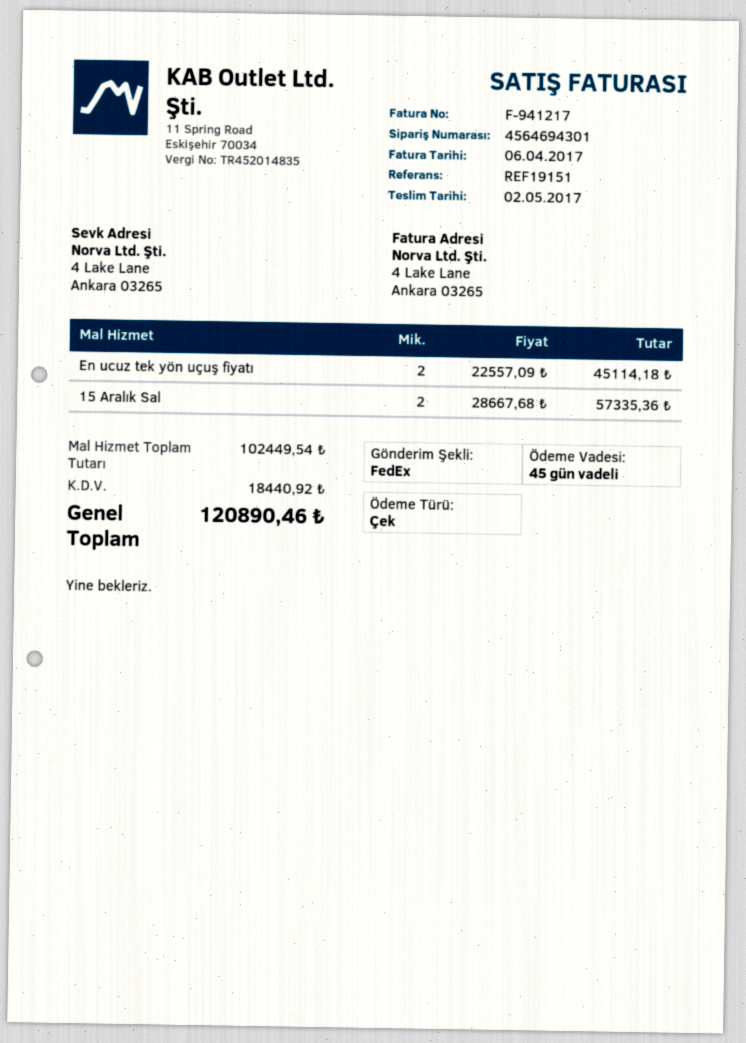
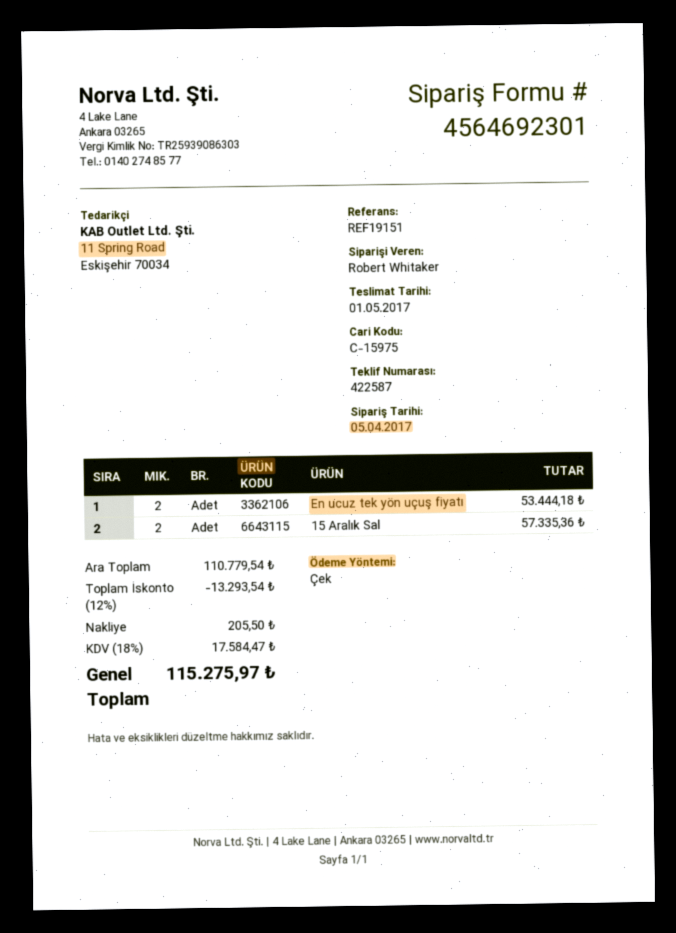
order number: 4564694301 -> 4564692301
delivery date: 2017-05-02 -> 2017-05-01
En ucuz tek yön uçuş fiyatı: 2 for 45114.18 -> 2 for 53444.18
subtotal: 102449.54 -> 110779.54
discount: none -> 12% = 13293.54
shipping: none -> 205.50
tax: 18440.92 -> 17584.47
total: 120890.46 -> 115275.97

